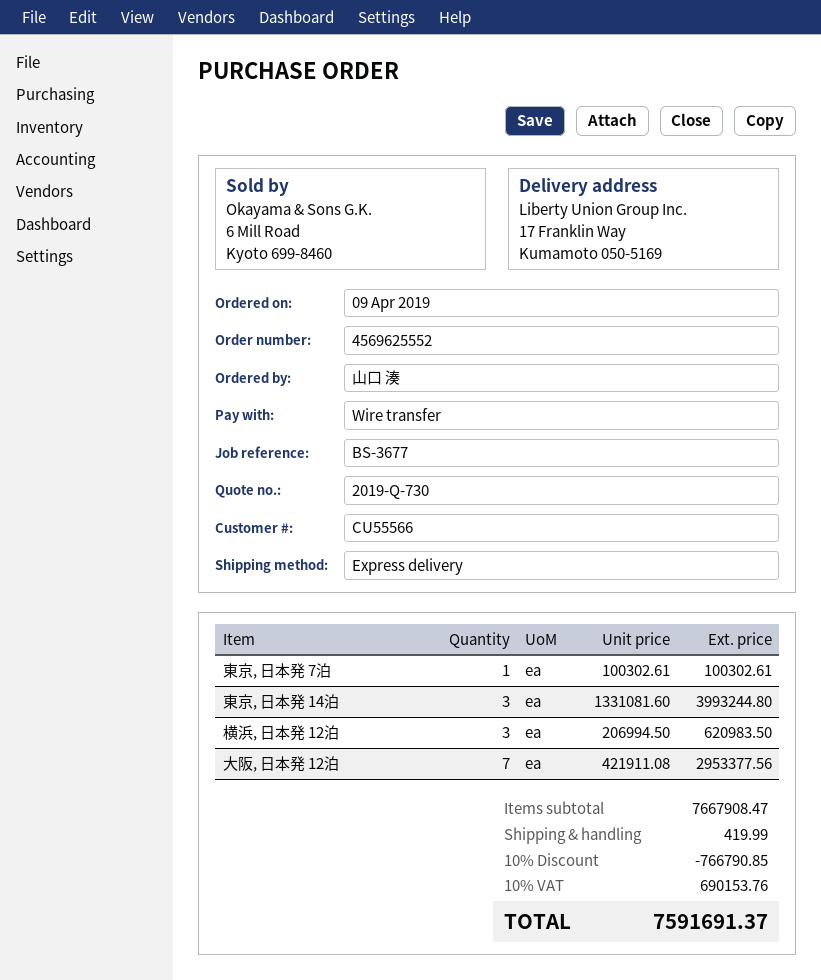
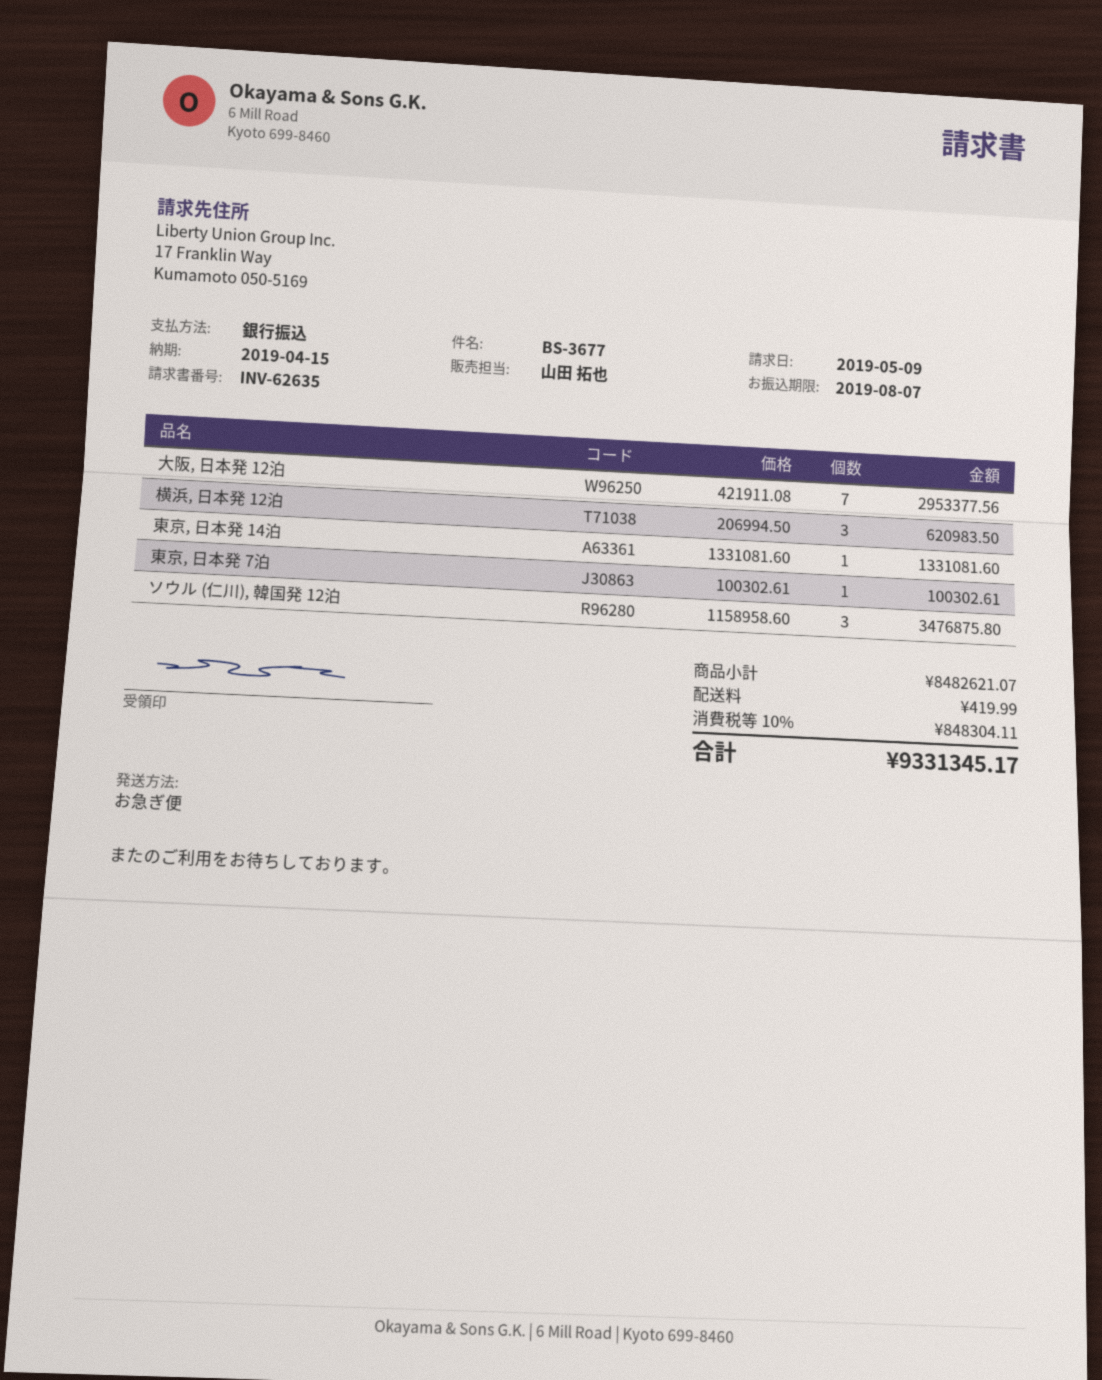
東京, 日本発 14泊: 3 x 1331081.60 = 3993244.80 -> 1 x 1331081.60 = 1331081.60
ソウル (仁川), 韓国発 12泊: none -> 3 x 1158958.60 = 3476875.80
subtotal: 7667908.47 -> 8482621.07
discount: 10% = 766790.85 -> none
tax: 10% = 690153.76 -> 10% = 848304.11
total: 7591691.37 -> 9331345.17

